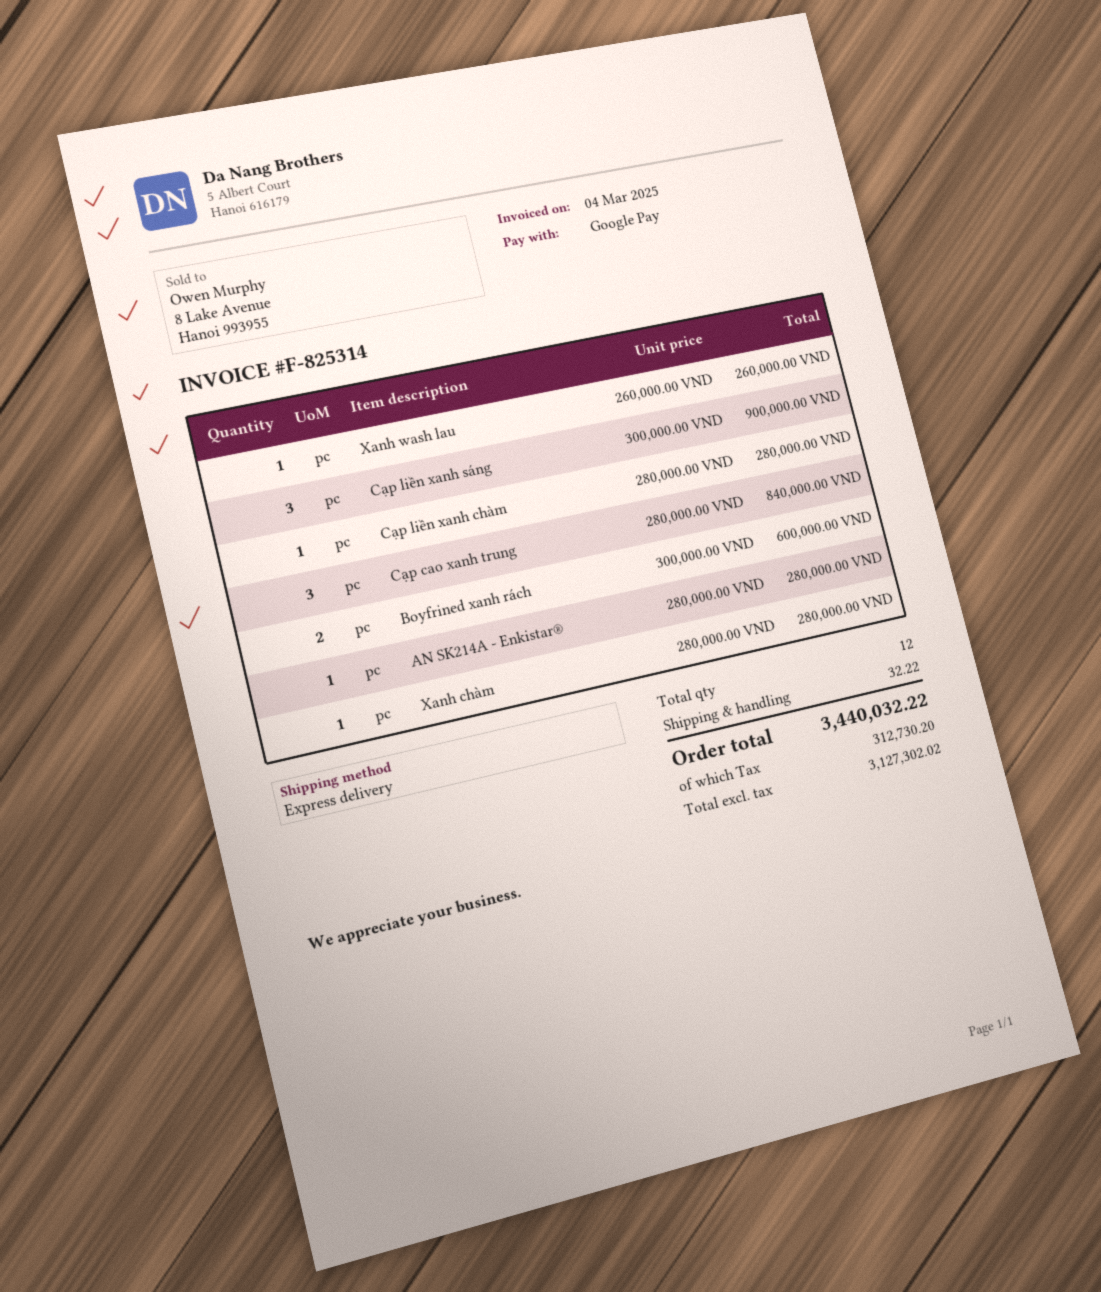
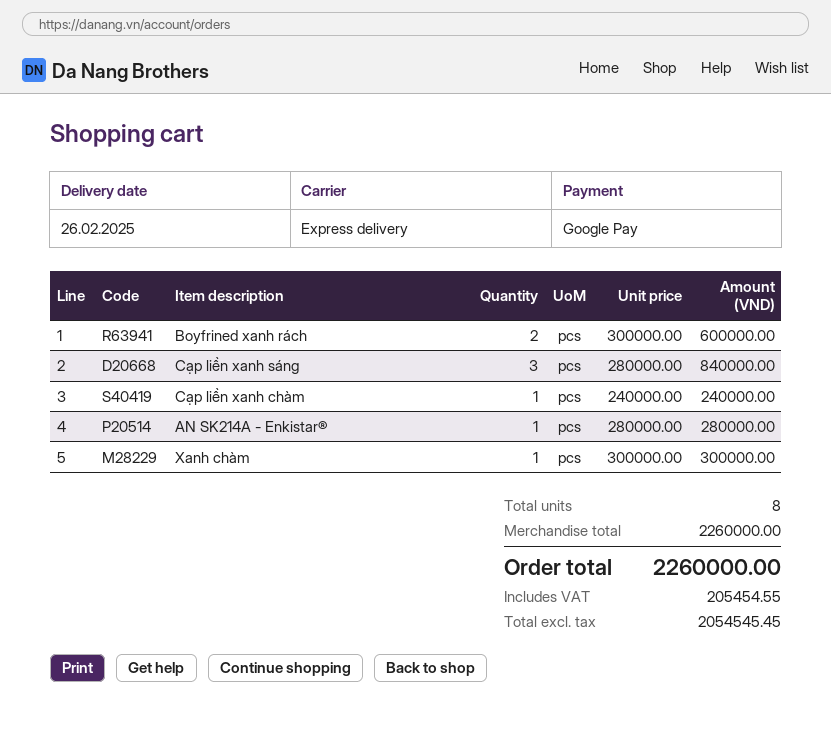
Xanh wash lau: 1 x 260000.00 = 260000.00 -> none
Cạp liền xanh sáng: 3 x 300000.00 = 900000.00 -> 3 x 280000.00 = 840000.00
Cạp liền xanh chàm: 1 x 280000.00 = 280000.00 -> 1 x 240000.00 = 240000.00
Cạp cao xanh trung: 3 x 280000.00 = 840000.00 -> none
Xanh chàm: 1 x 280000.00 = 280000.00 -> 1 x 300000.00 = 300000.00
total quantity: 12 -> 8
shipping: 32.22 -> none
net: 3127302.02 -> 2054545.45
tax: 312730.20 -> 205454.55
total: 3440032.22 -> 2260000.00

